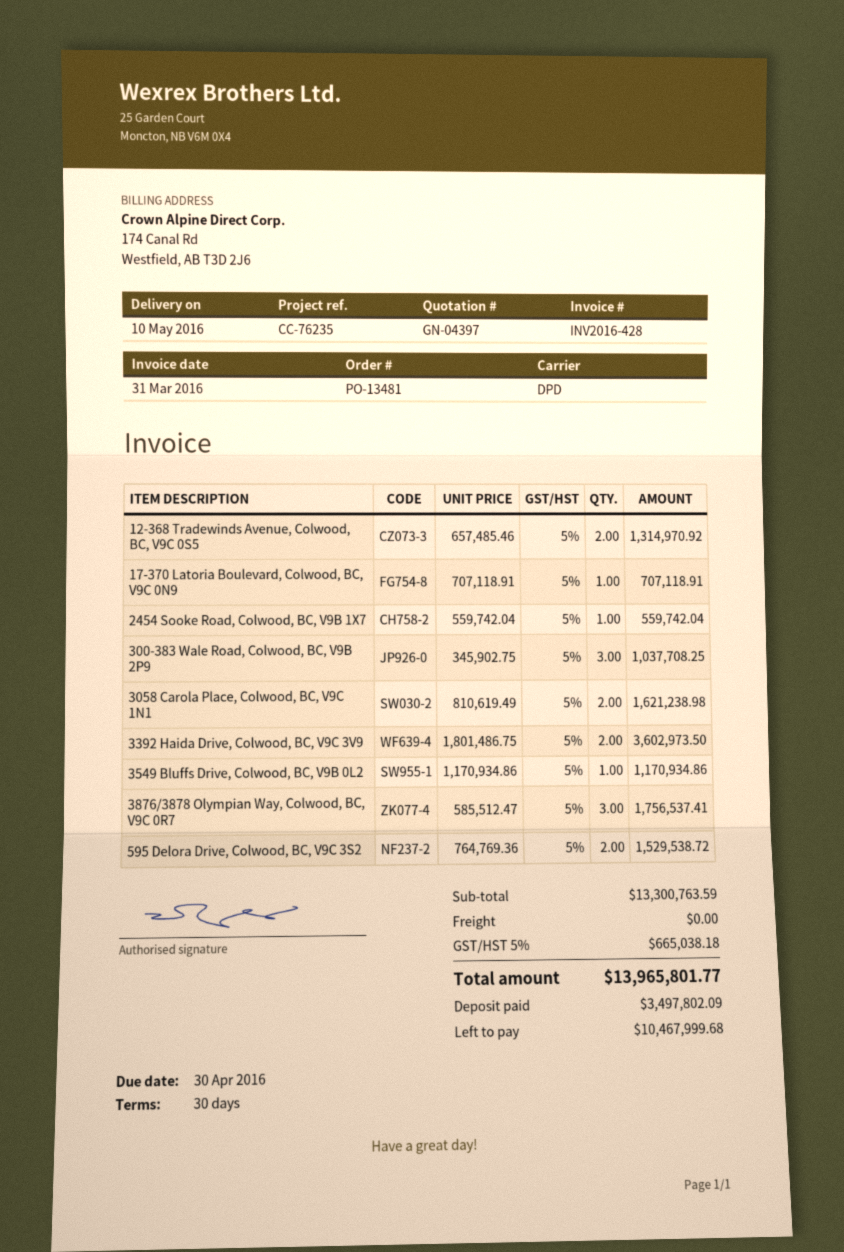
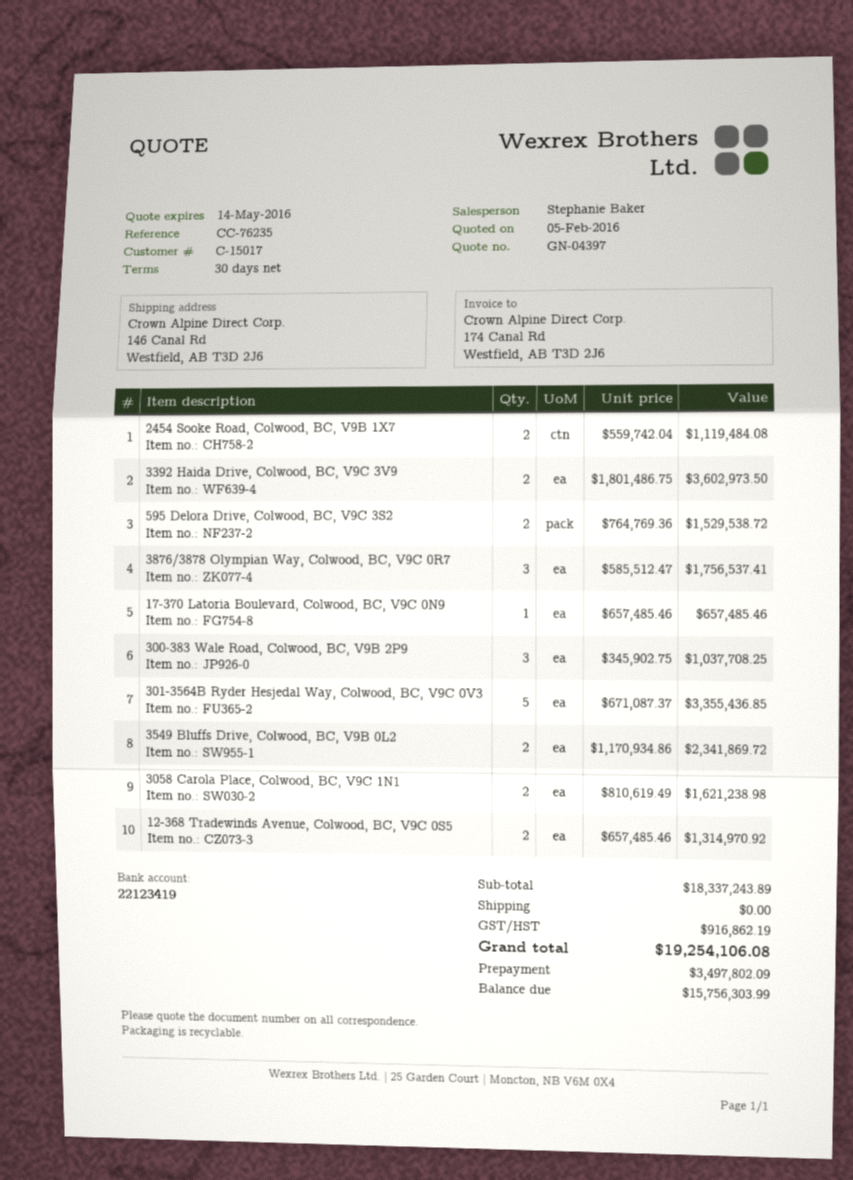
17-370 Latoria Boulevard, Colwood, BC, V9C 0N9: 1 x 707118.91 = 707118.91 -> 1 x 657485.46 = 657485.46
2454 Sooke Road, Colwood, BC, V9B 1X7: 1 x 559742.04 = 559742.04 -> 2 x 559742.04 = 1119484.08
3549 Bluffs Drive, Colwood, BC, V9B 0L2: 1 x 1170934.86 = 1170934.86 -> 2 x 1170934.86 = 2341869.72
301-3564B Ryder Hesjedal Way, Colwood, BC, V9C 0V3: none -> 5 x 671087.37 = 3355436.85
subtotal: 13300763.59 -> 18337243.89
tax: 665038.18 -> 916862.19
total: 13965801.77 -> 19254106.08
balance: 10467999.68 -> 15756303.99

